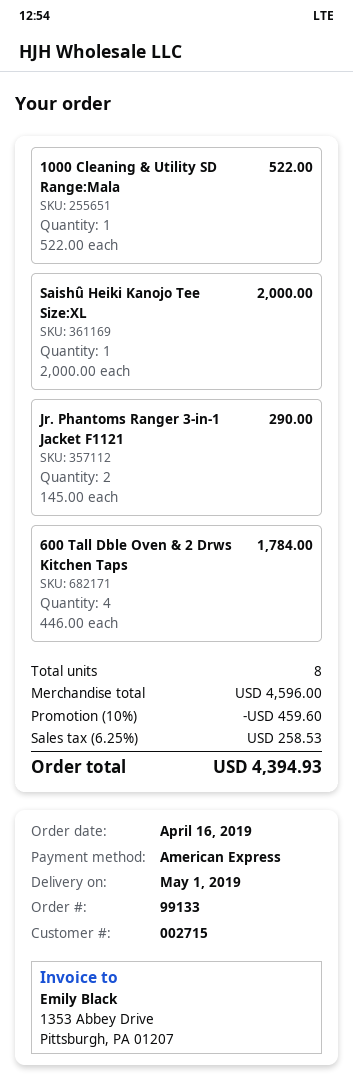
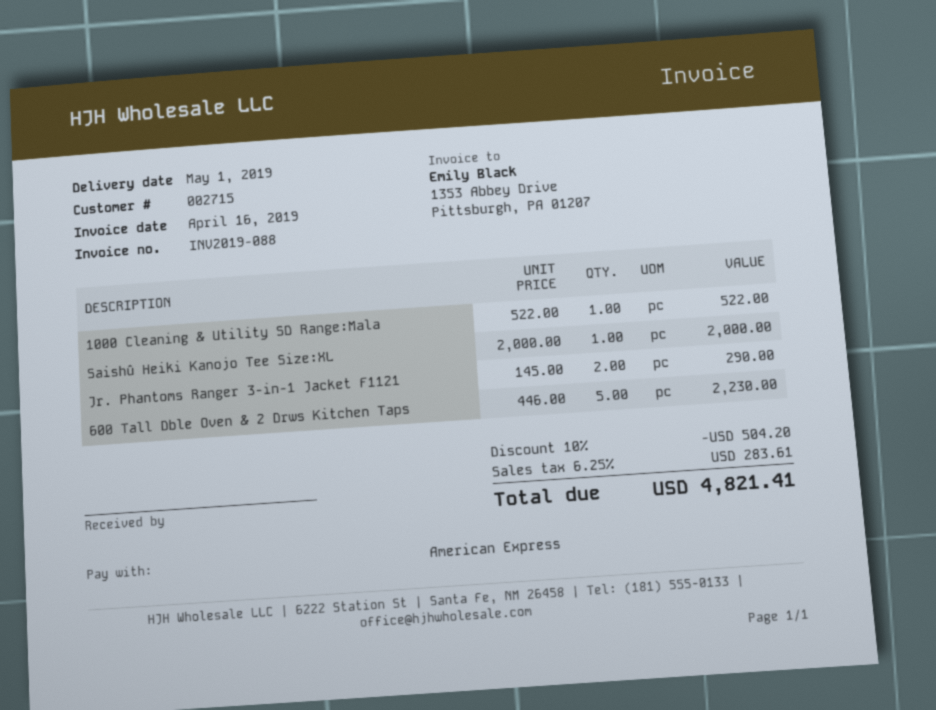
600 Tall Dble Oven & 2 Drws Kitchen Taps: 4 x 446.00 = 1784.00 -> 5 x 446.00 = 2230.00
discount: 10% = 459.60 -> 10% = 504.20
tax: 6.25% = 258.53 -> 6.25% = 283.61
total: 4394.93 -> 4821.41

